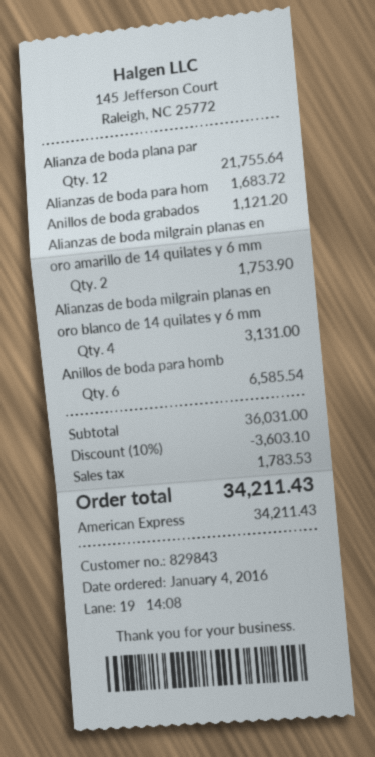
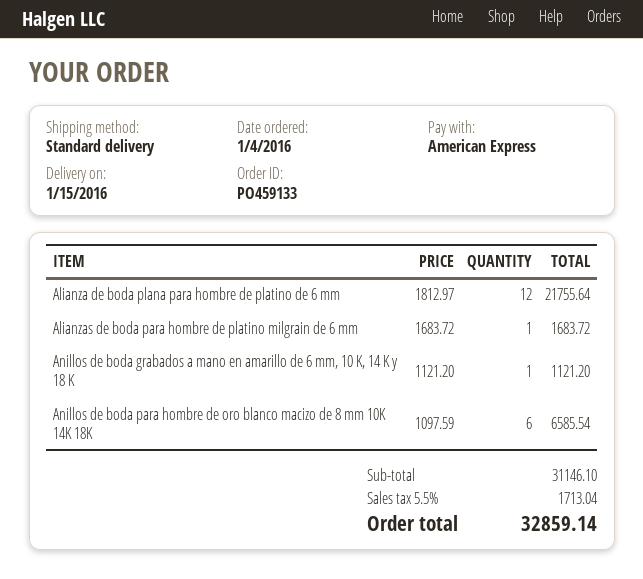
Alianzas de boda milgrain planas en oro amarillo de 14 quilates y 6 mm: 2 for 1753.90 -> none
Alianzas de boda milgrain planas en oro blanco de 14 quilates y 6 mm: 4 for 3131.00 -> none
subtotal: 36031.00 -> 31146.10
discount: 10% = 3603.10 -> none
tax: 1783.53 -> 1713.04
total: 34211.43 -> 32859.14

